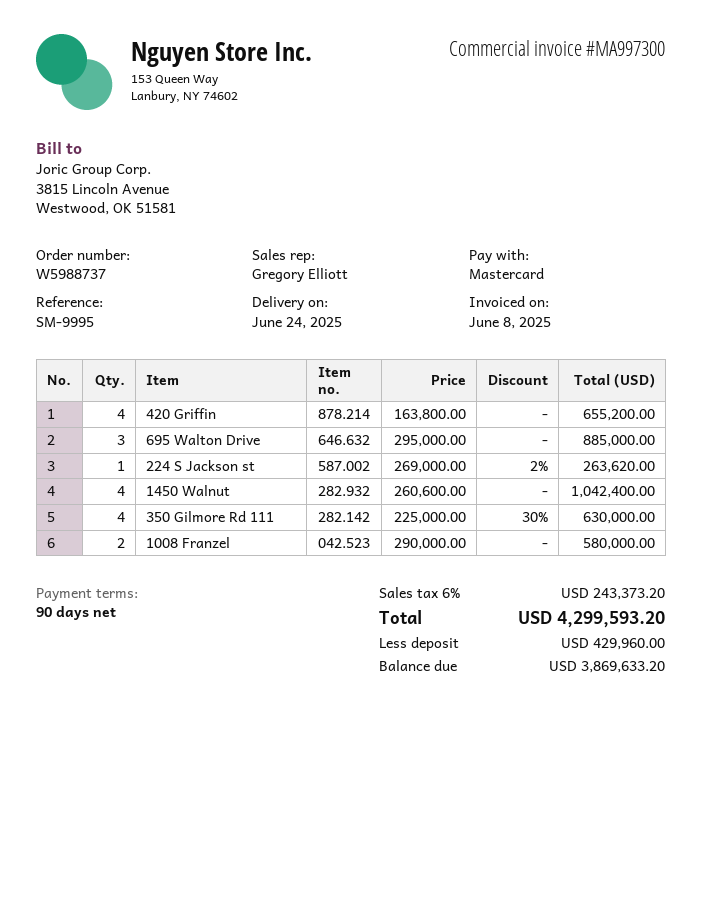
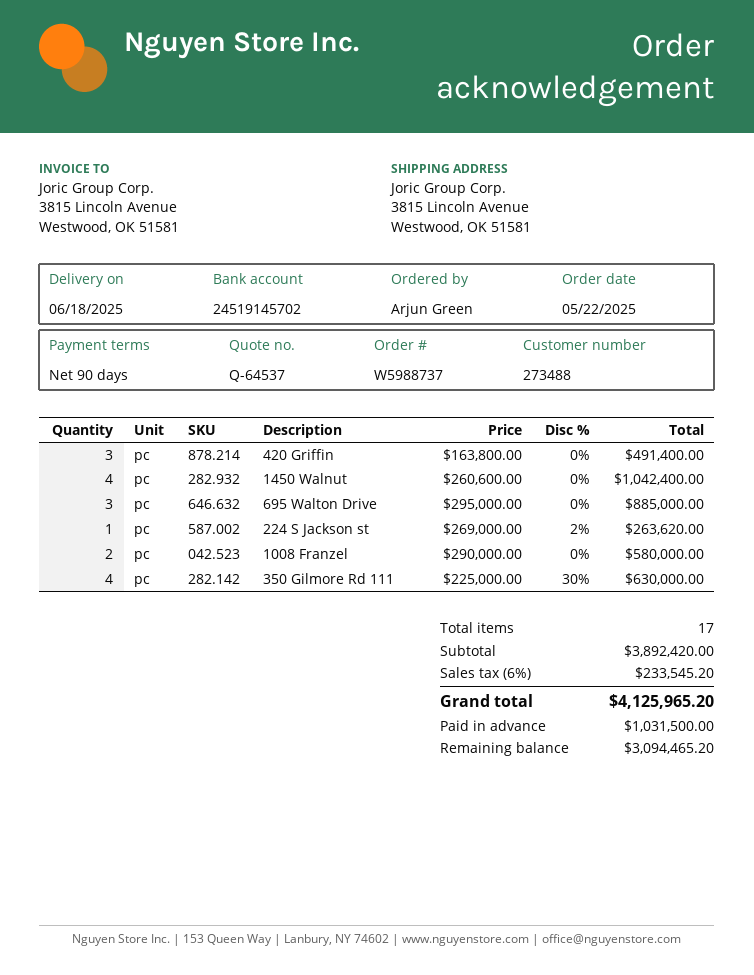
delivery date: 2025-06-24 -> 2025-06-18
420 Griffin: 4 x 163800.00 = 655200.00 -> 3 x 163800.00 = 491400.00
tax: 6% = 243373.20 -> 6% = 233545.20
total: 4299593.20 -> 4125965.20
deposit: 429960.00 -> 1031500.00
balance: 3869633.20 -> 3094465.20

